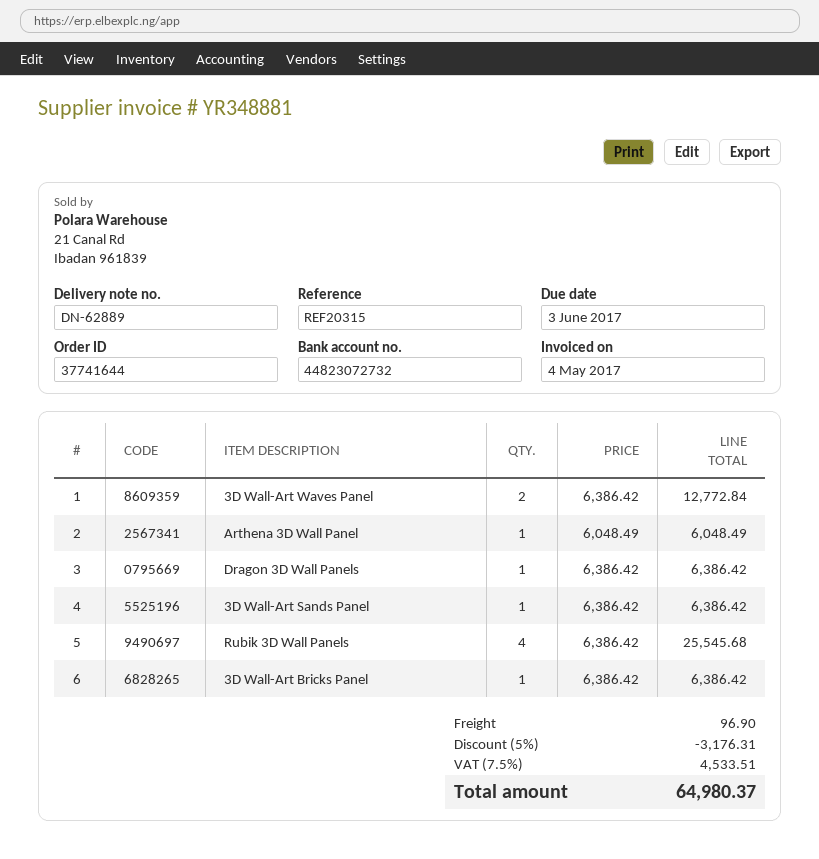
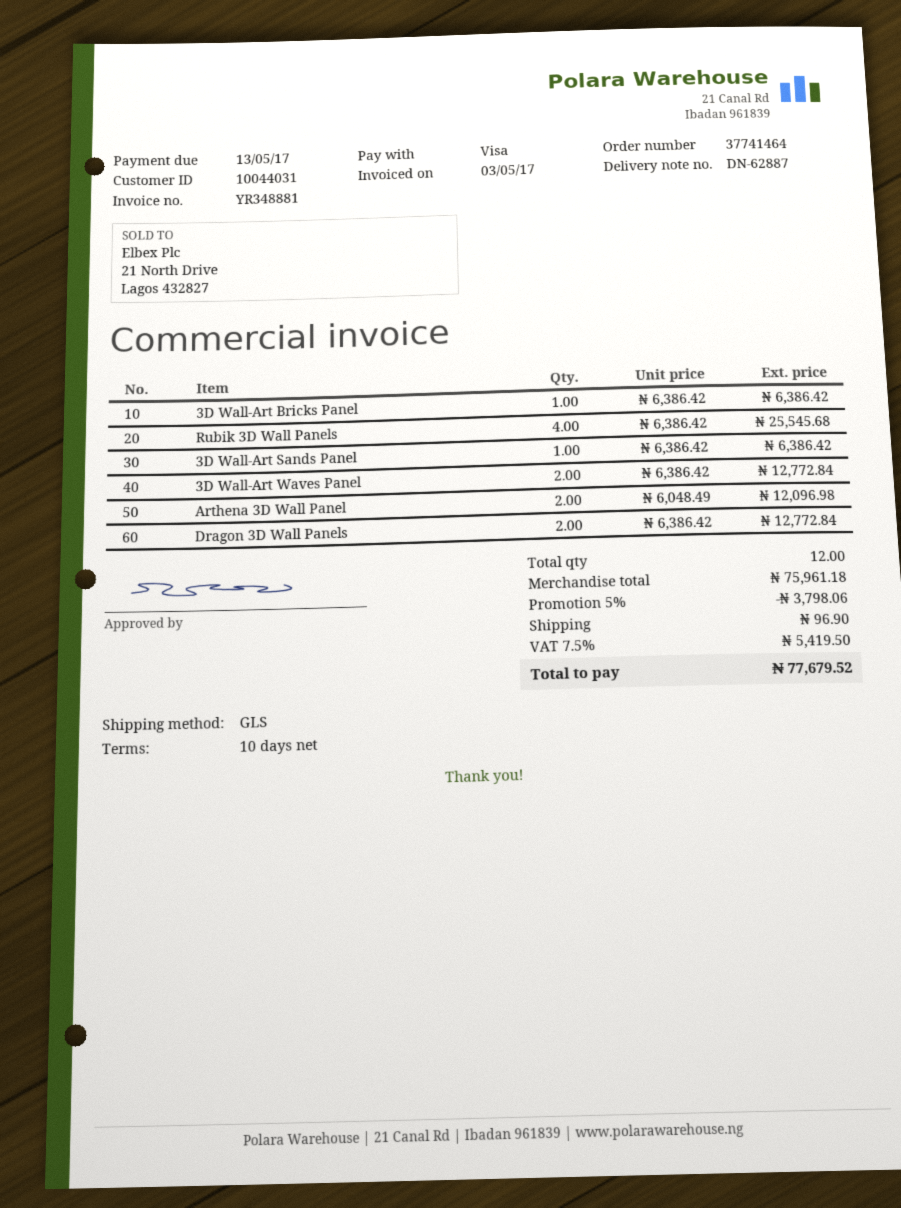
order number: 37741644 -> 37741464
delivery note number: DN-62889 -> DN-62887
invoice date: 2017-05-04 -> 2017-05-03
due date: 2017-06-03 -> 2017-05-13
Arthena 3D Wall Panel: 1 x 6048.49 = 6048.49 -> 2 x 6048.49 = 12096.98
Dragon 3D Wall Panels: 1 x 6386.42 = 6386.42 -> 2 x 6386.42 = 12772.84
discount: 5% = 3176.31 -> 5% = 3798.06
tax: 7.5% = 4533.51 -> 7.5% = 5419.50
total: 64980.37 -> 77679.52

